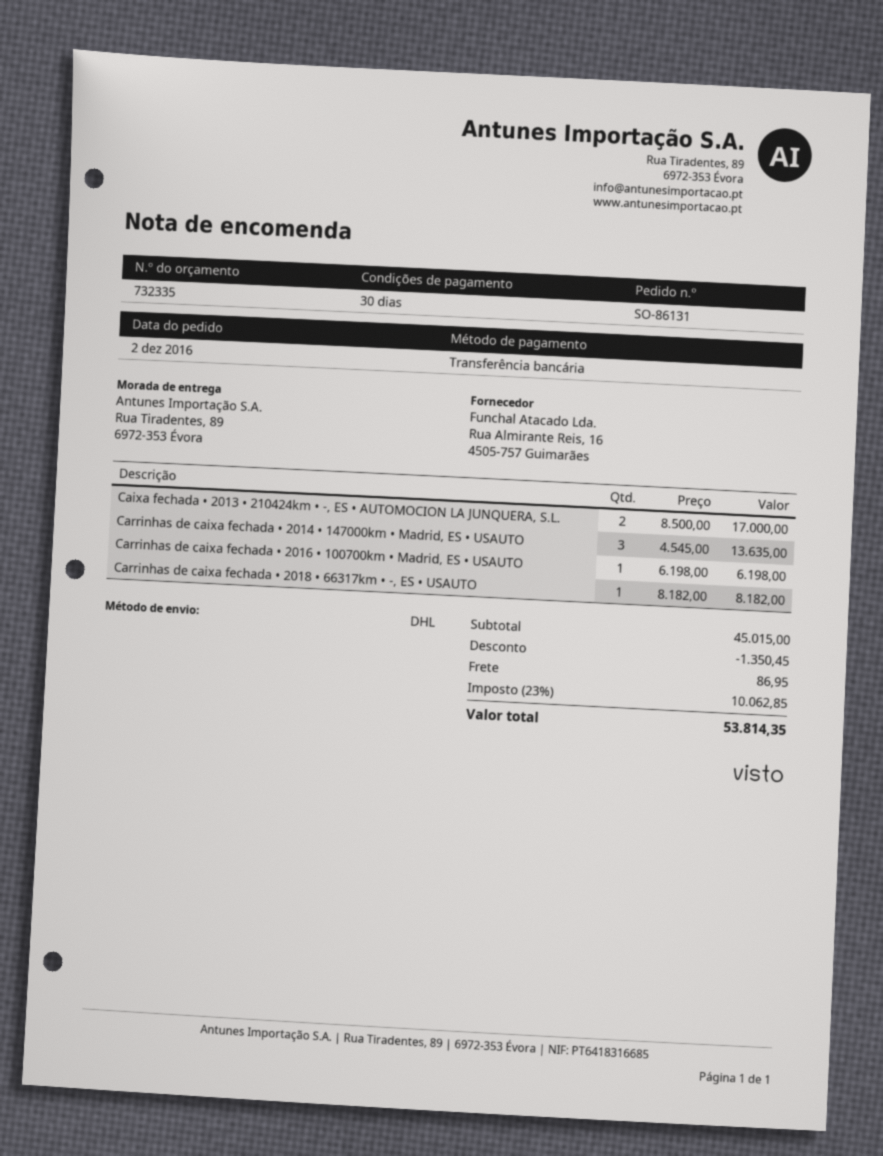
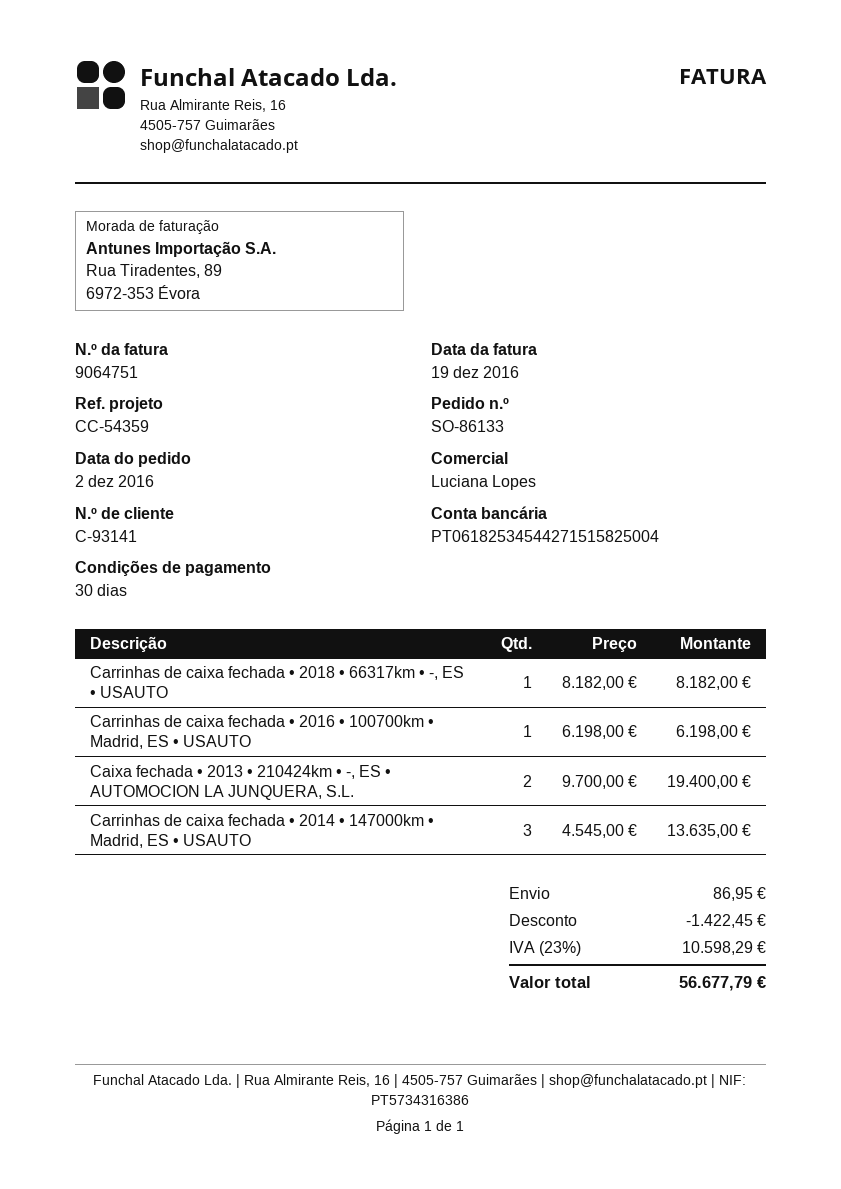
order number: SO-86131 -> SO-86133
Caixa fechada • 2013 • 210424km • -, ES • AUTOMOCION LA JUNQUERA, S.L.: 2 x 8500.00 = 17000.00 -> 2 x 9700.00 = 19400.00
discount: 1350.45 -> 1422.45
tax: 23% = 10062.85 -> 23% = 10598.29
total: 53814.35 -> 56677.79

